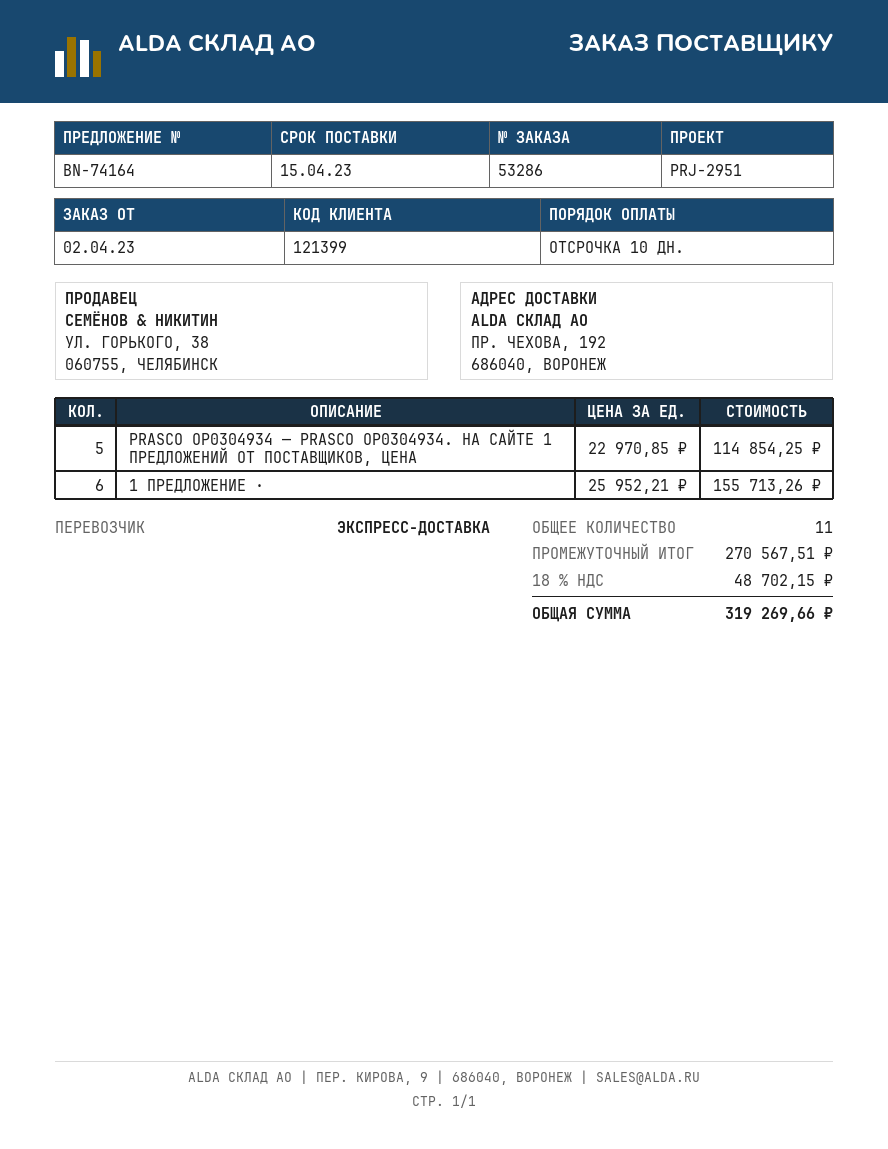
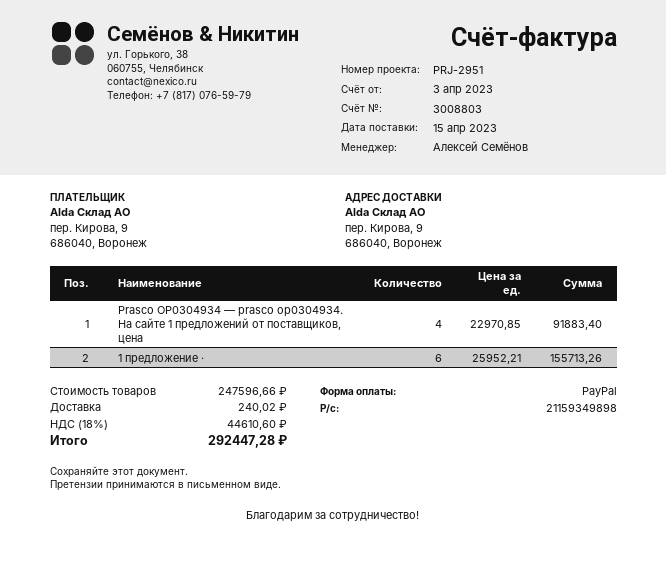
ship to: ПР. ЧЕХОВА, 192, 686040, ВОРОНЕЖ -> пер. Кирова, 9, 686040, Воронеж
PRASCO OP0304934 — PRASCO OP0304934. НА САЙТЕ 1 ПРЕДЛОЖЕНИЙ ОТ ПОСТАВЩИКОВ, ЦЕНА: 5 x 22970.85 = 114854.25 -> 4 x 22970.85 = 91883.40
subtotal: 270567.51 -> 247596.66
shipping: none -> 240.02
tax: 18% = 48702.15 -> 18% = 44610.60
total: 319269.66 -> 292447.28

